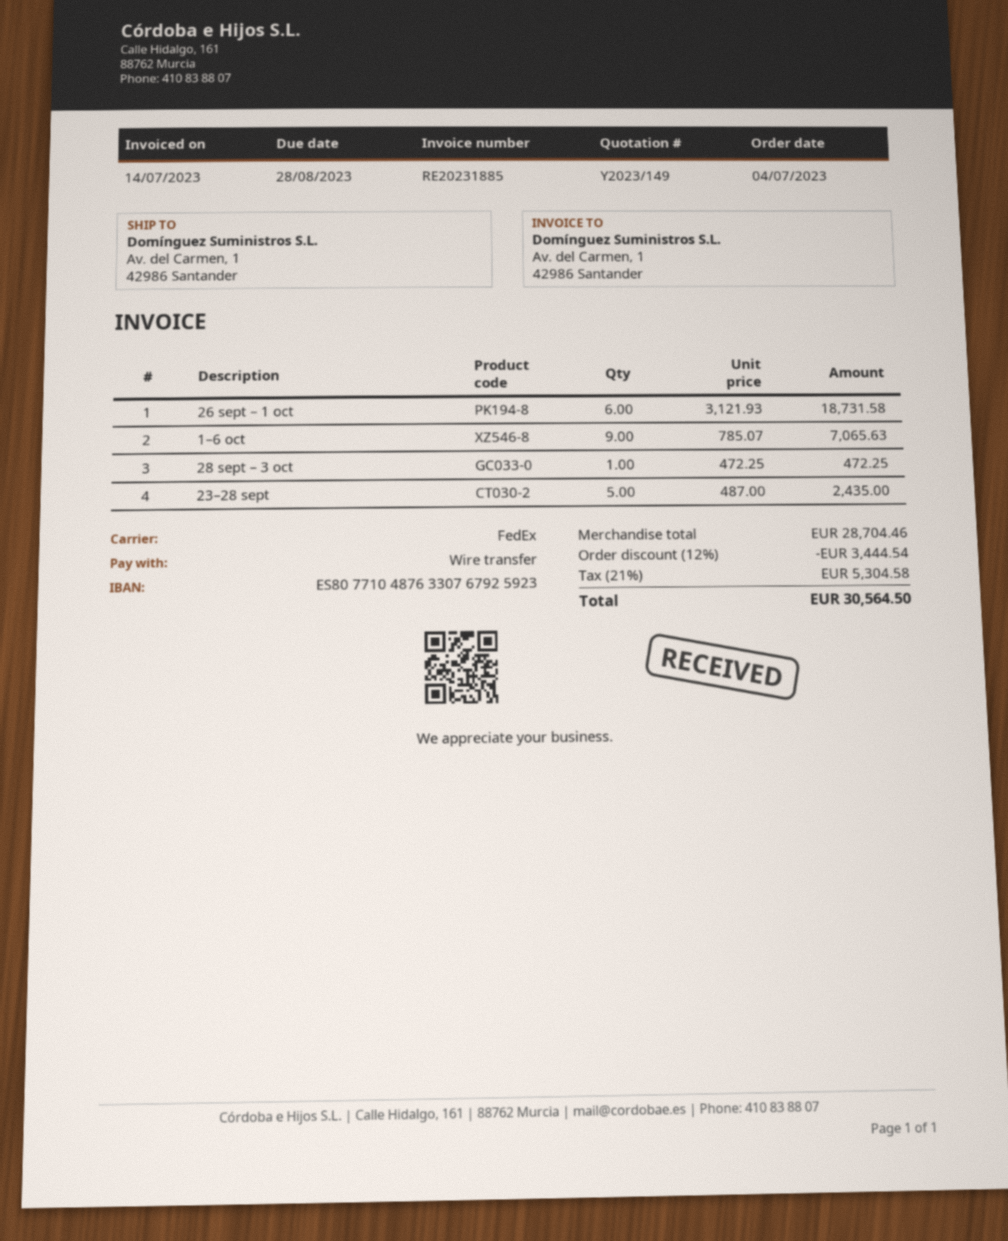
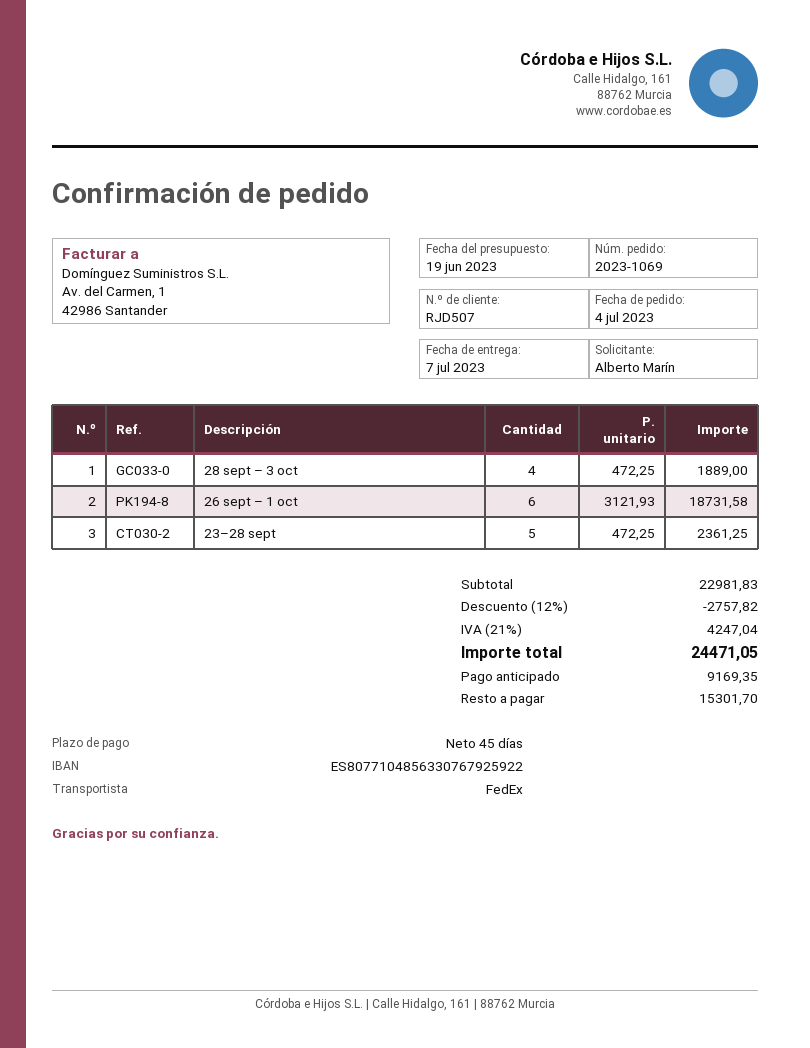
bank account: ES8077104876330767925923 -> ES8077104856330767925922
1–6 oct: 9 x 785.07 = 7065.63 -> none
28 sept – 3 oct: 1 x 472.25 = 472.25 -> 4 x 472.25 = 1889.00
23–28 sept: 5 x 487.00 = 2435.00 -> 5 x 472.25 = 2361.25
subtotal: 28704.46 -> 22981.83
discount: 12% = 3444.54 -> 12% = 2757.82
tax: 21% = 5304.58 -> 21% = 4247.04
total: 30564.50 -> 24471.05

